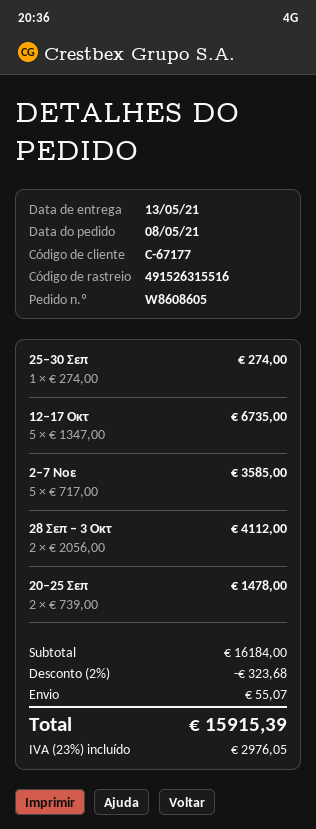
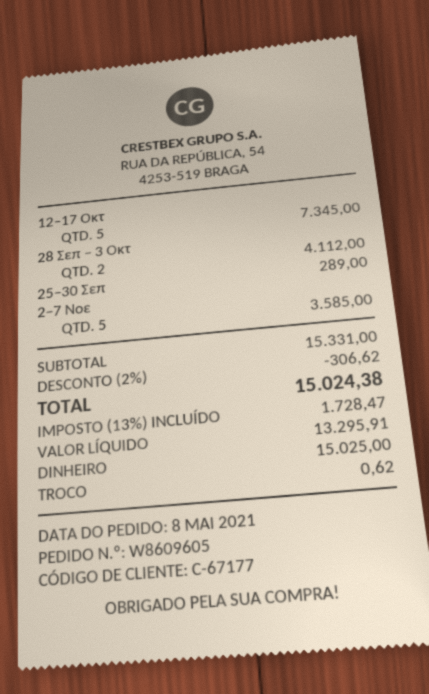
order number: W8608605 -> W8609605
25–30 Σεπ: 1 for 274.00 -> 1 for 289.00
12–17 Οκτ: 5 for 6735.00 -> 5 for 7345.00
20–25 Σεπ: 2 for 1478.00 -> none
subtotal: 16184.00 -> 15331.00
discount: 2% = 323.68 -> 2% = 306.62
shipping: 55.07 -> none
tax: 23% = 2976.05 -> 13% = 1728.47
total: 15915.39 -> 15024.38

